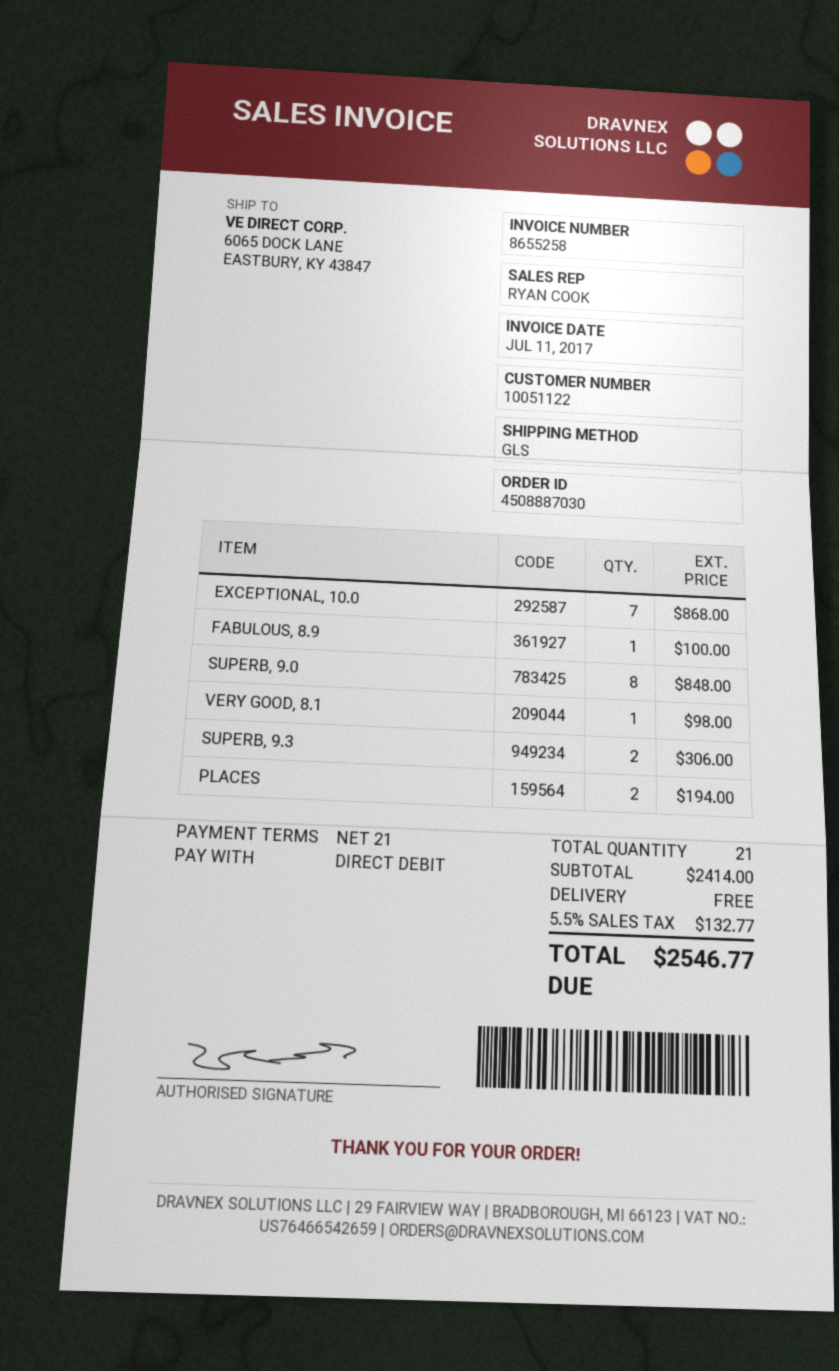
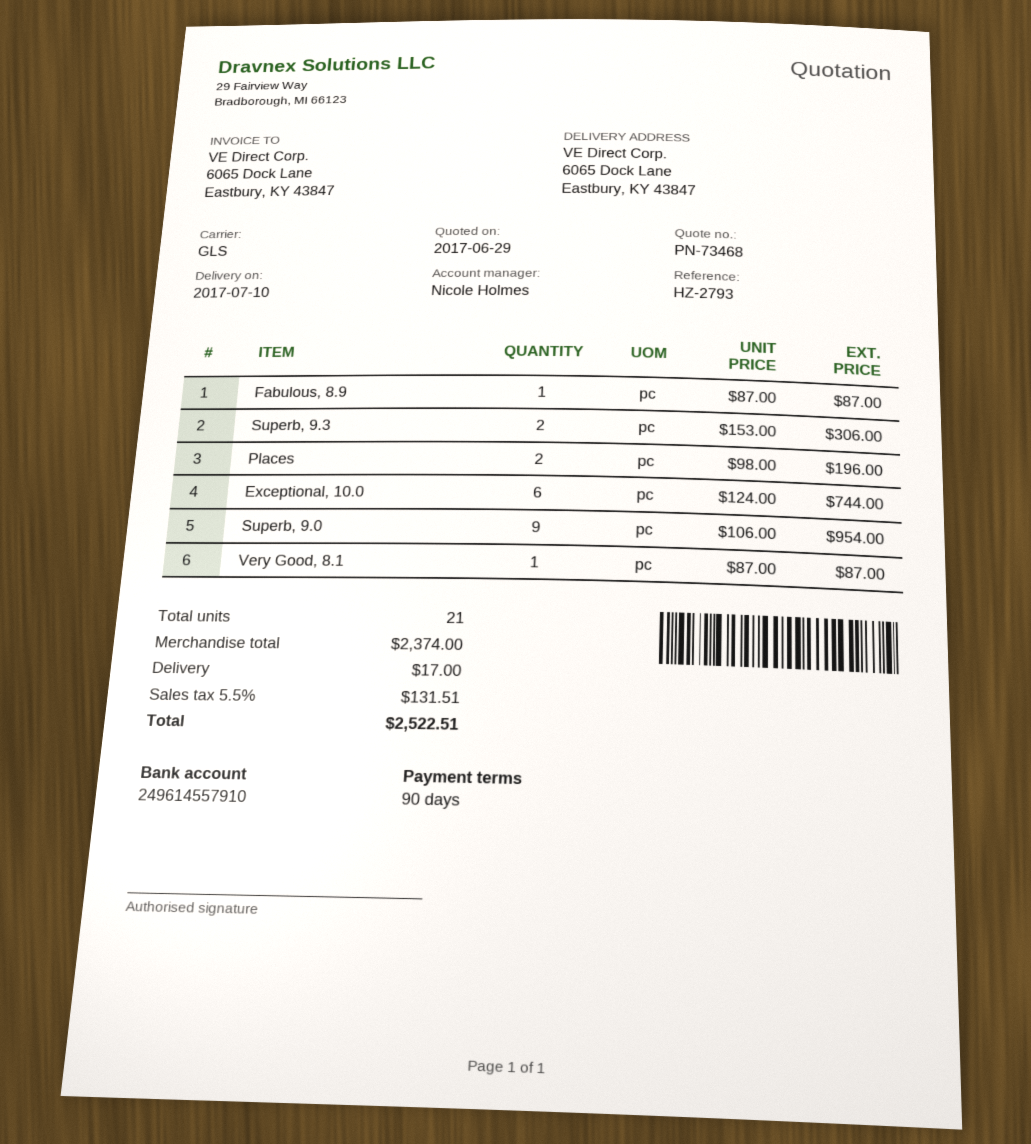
payment terms: 21 days -> 90 days
sales rep: RYAN COOK -> Nicole Holmes
EXCEPTIONAL, 10.0: 7 for 868.00 -> 6 for 744.00
FABULOUS, 8.9: 1 for 100.00 -> 1 for 87.00
SUPERB, 9.0: 8 for 848.00 -> 9 for 954.00
VERY GOOD, 8.1: 1 for 98.00 -> 1 for 87.00
PLACES: 2 for 194.00 -> 2 for 196.00
subtotal: 2414.00 -> 2374.00
shipping: 0.00 -> 17.00
tax: 5.5% = 132.77 -> 5.5% = 131.51
total: 2546.77 -> 2522.51

